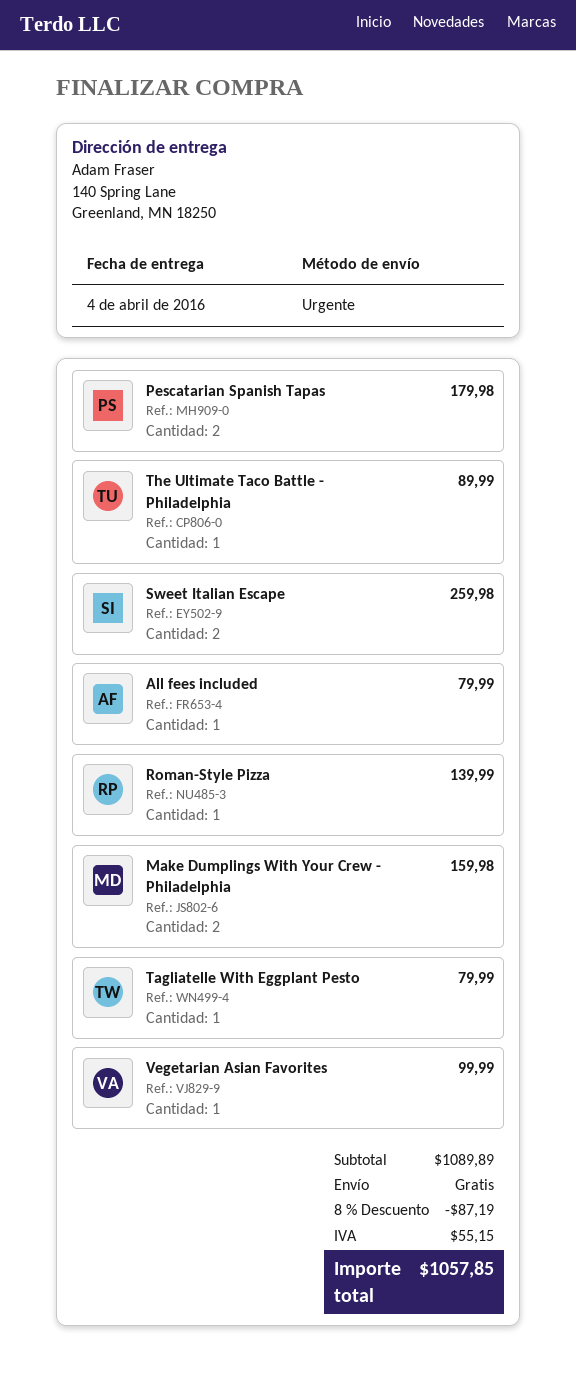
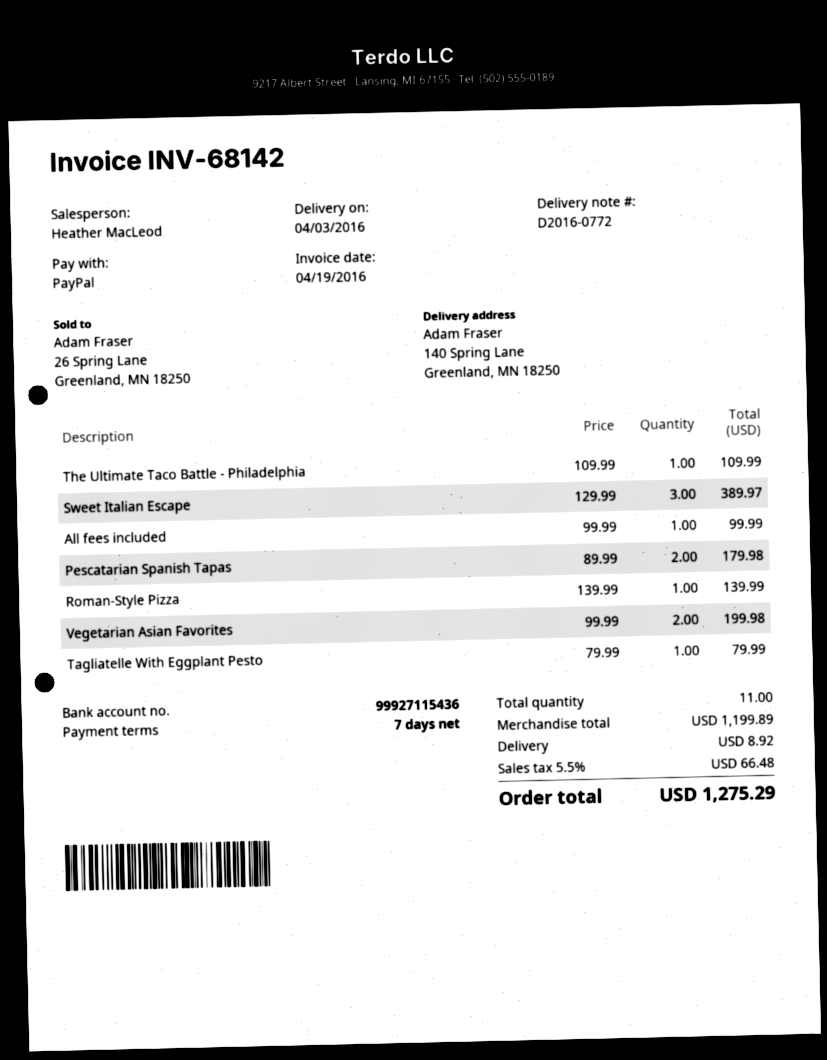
delivery date: 2016-04-04 -> 2016-04-03
The Ultimate Taco Battle - Philadelphia: 1 for 89.99 -> 1 for 109.99
Sweet Italian Escape: 2 for 259.98 -> 3 for 389.97
All fees included: 1 for 79.99 -> 1 for 99.99
Make Dumplings With Your Crew - Philadelphia: 2 for 159.98 -> none
Vegetarian Asian Favorites: 1 for 99.99 -> 2 for 199.98
subtotal: 1089.89 -> 1199.89
discount: 8% = 87.19 -> none
shipping: 0.00 -> 8.92
tax: 55.15 -> 66.48
total: 1057.85 -> 1275.29

